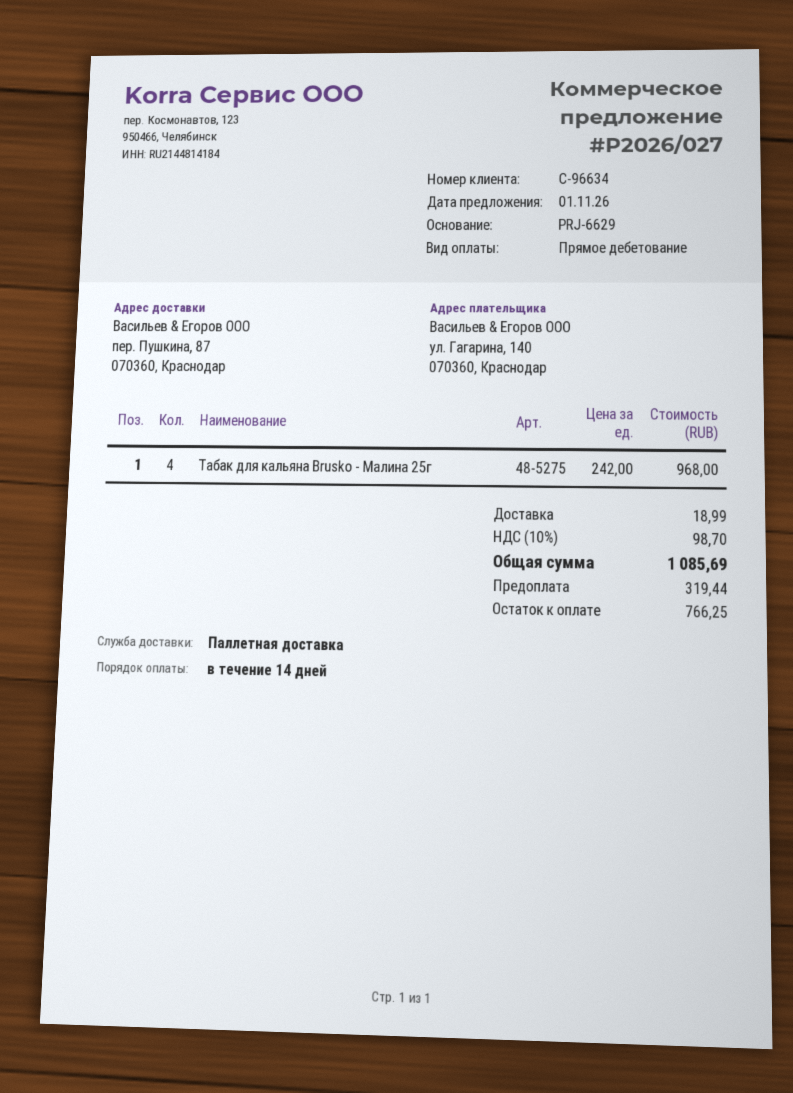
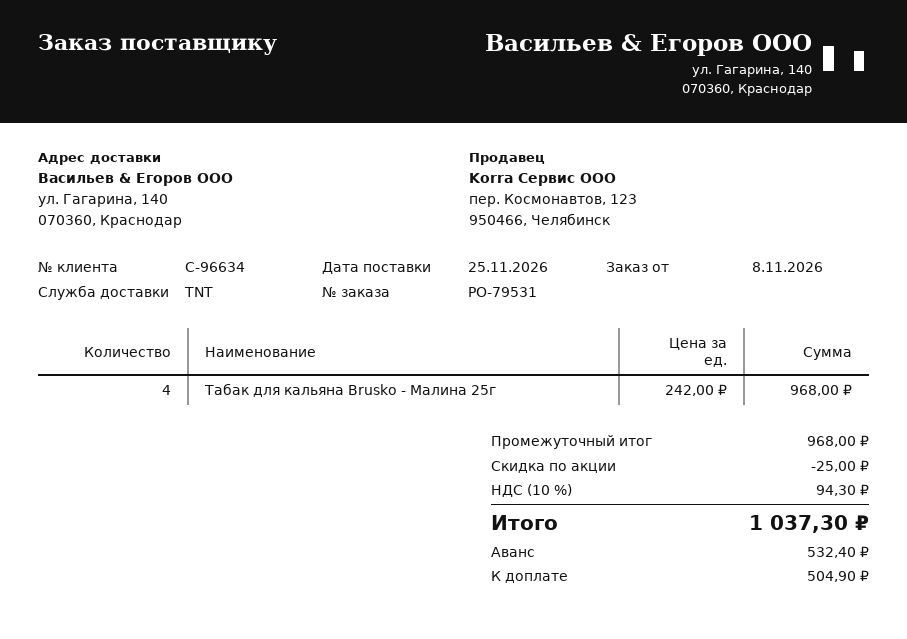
shipping method: pallet freight -> TNT
ship to: пер. Пушкина, 87, 070360, Краснодар -> ул. Гагарина, 140, 070360, Краснодар
discount: none -> 25.00
shipping: 18.99 -> none
tax: 10% = 98.70 -> 10% = 94.30
total: 1085.69 -> 1037.30
deposit: 319.44 -> 532.40
balance: 766.25 -> 504.90

